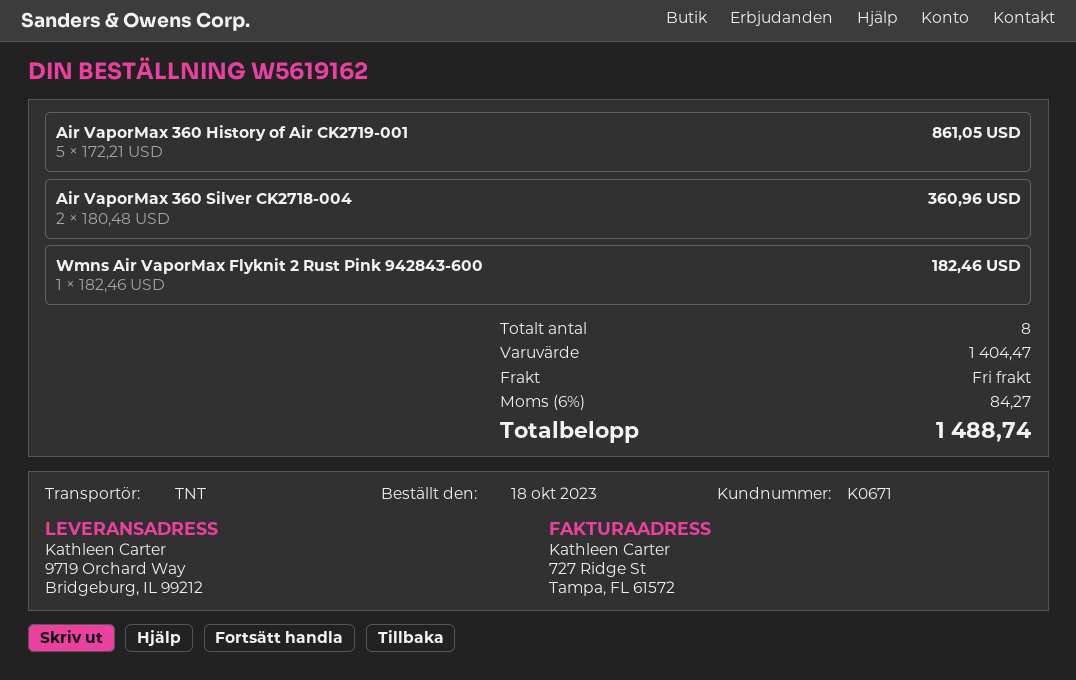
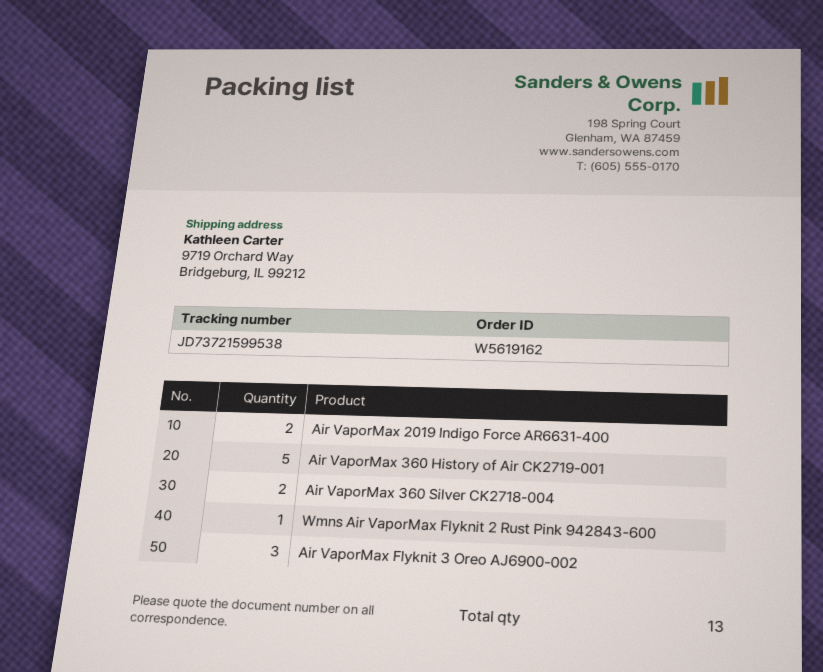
Air VaporMax 2019 Indigo Force AR6631-400: none -> 2
Air VaporMax Flyknit 3 Oreo AJ6900-002: none -> 3
total quantity: 8 -> 13

